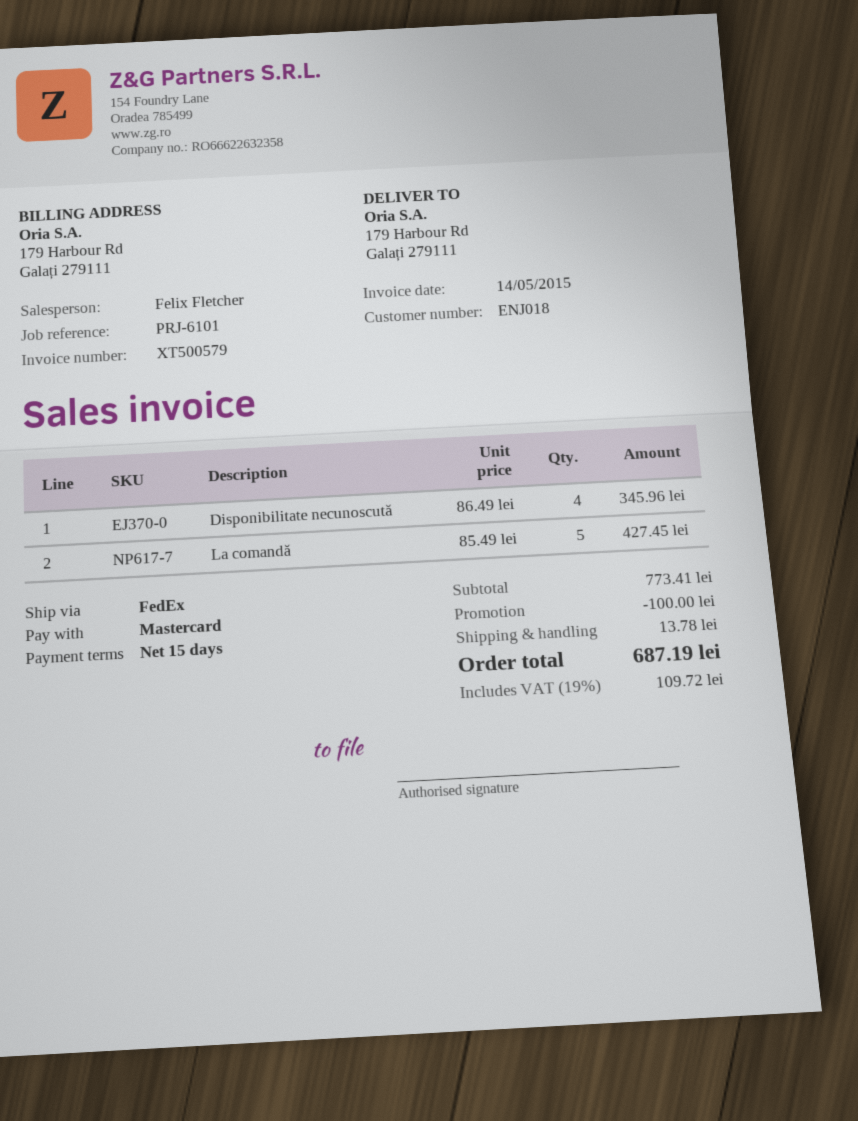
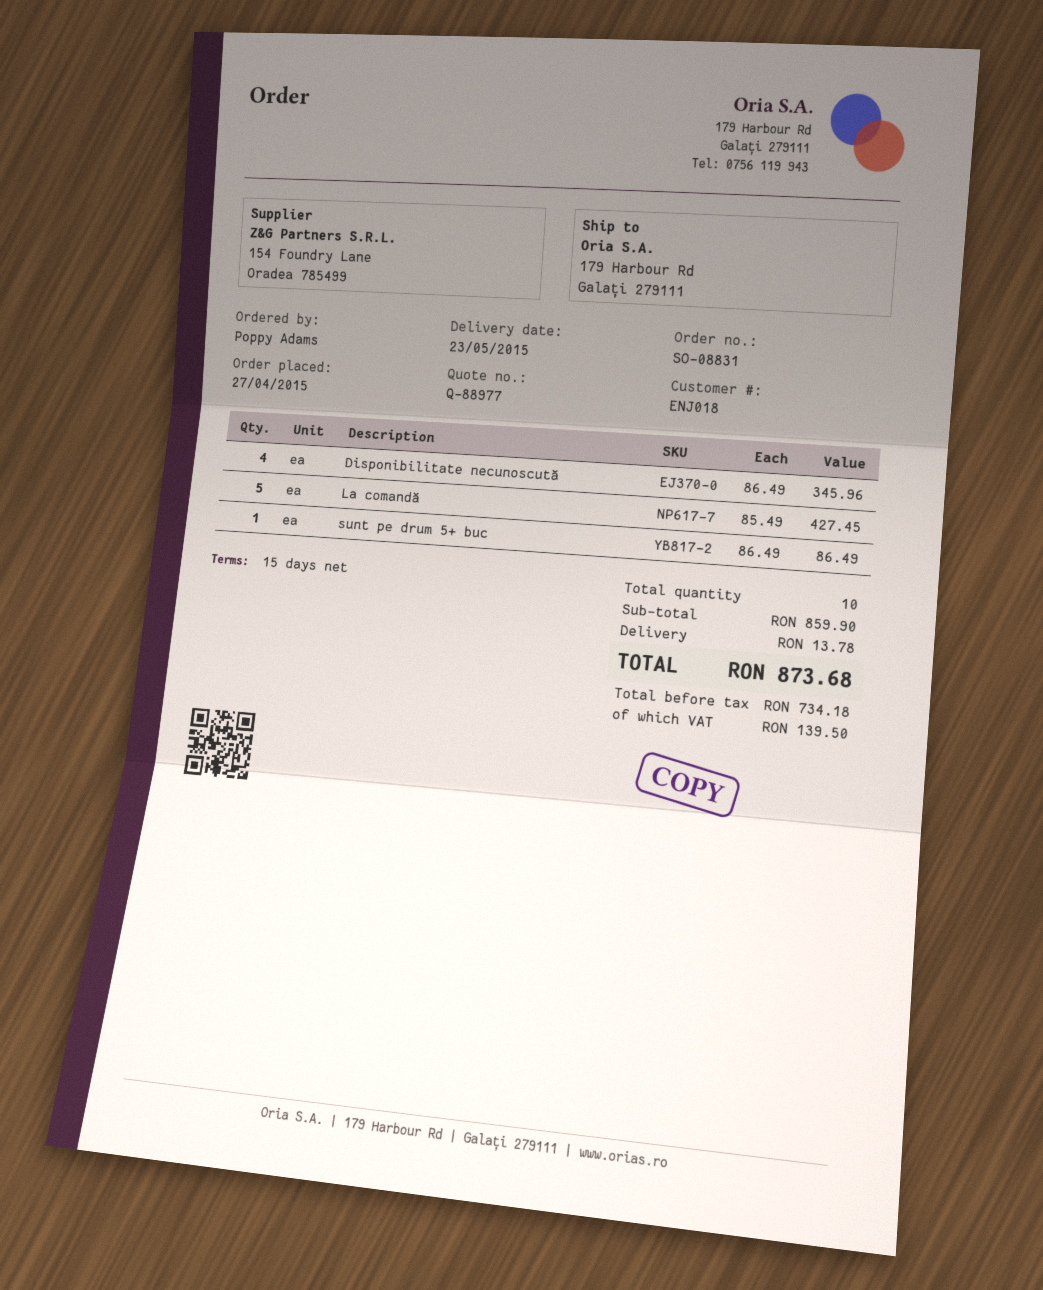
sunt pe drum 5+ buc: none -> 1 x 86.49 = 86.49
subtotal: 773.41 -> 859.90
discount: 100.00 -> none
tax: 109.72 -> 139.50
total: 687.19 -> 873.68

